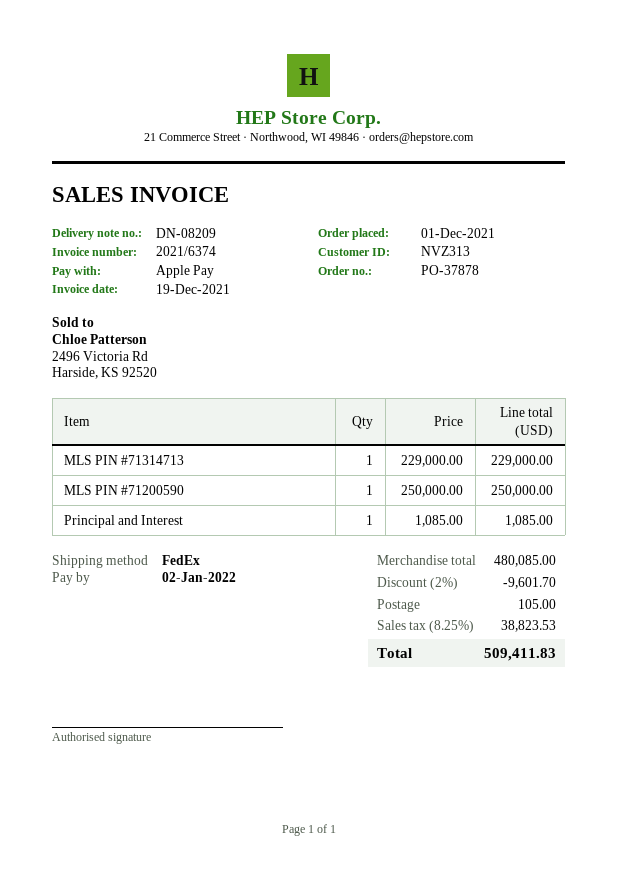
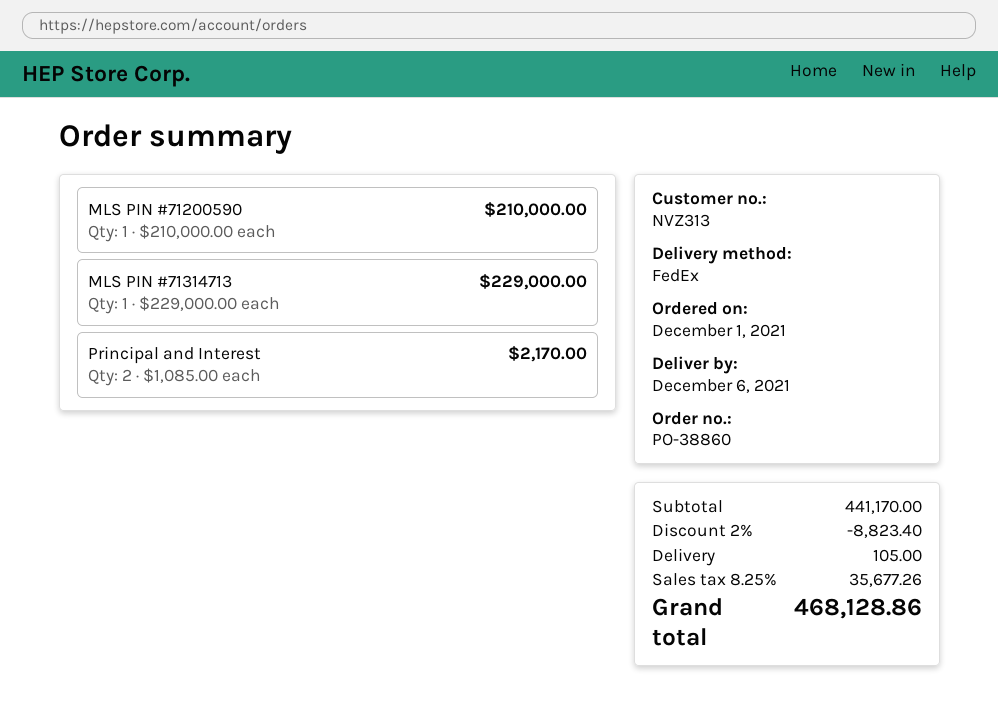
order number: PO-37878 -> PO-38860
MLS PIN #71200590: 1 x 250000.00 = 250000.00 -> 1 x 210000.00 = 210000.00
Principal and Interest: 1 x 1085.00 = 1085.00 -> 2 x 1085.00 = 2170.00
subtotal: 480085.00 -> 441170.00
discount: 2% = 9601.70 -> 2% = 8823.40
tax: 8.25% = 38823.53 -> 8.25% = 35677.26
total: 509411.83 -> 468128.86

